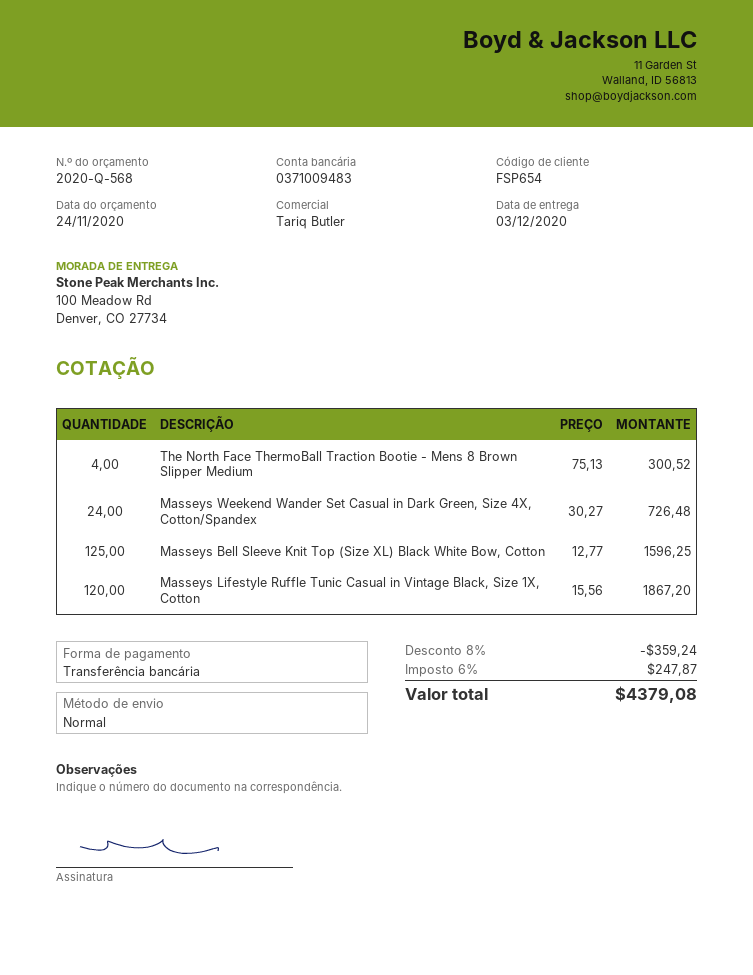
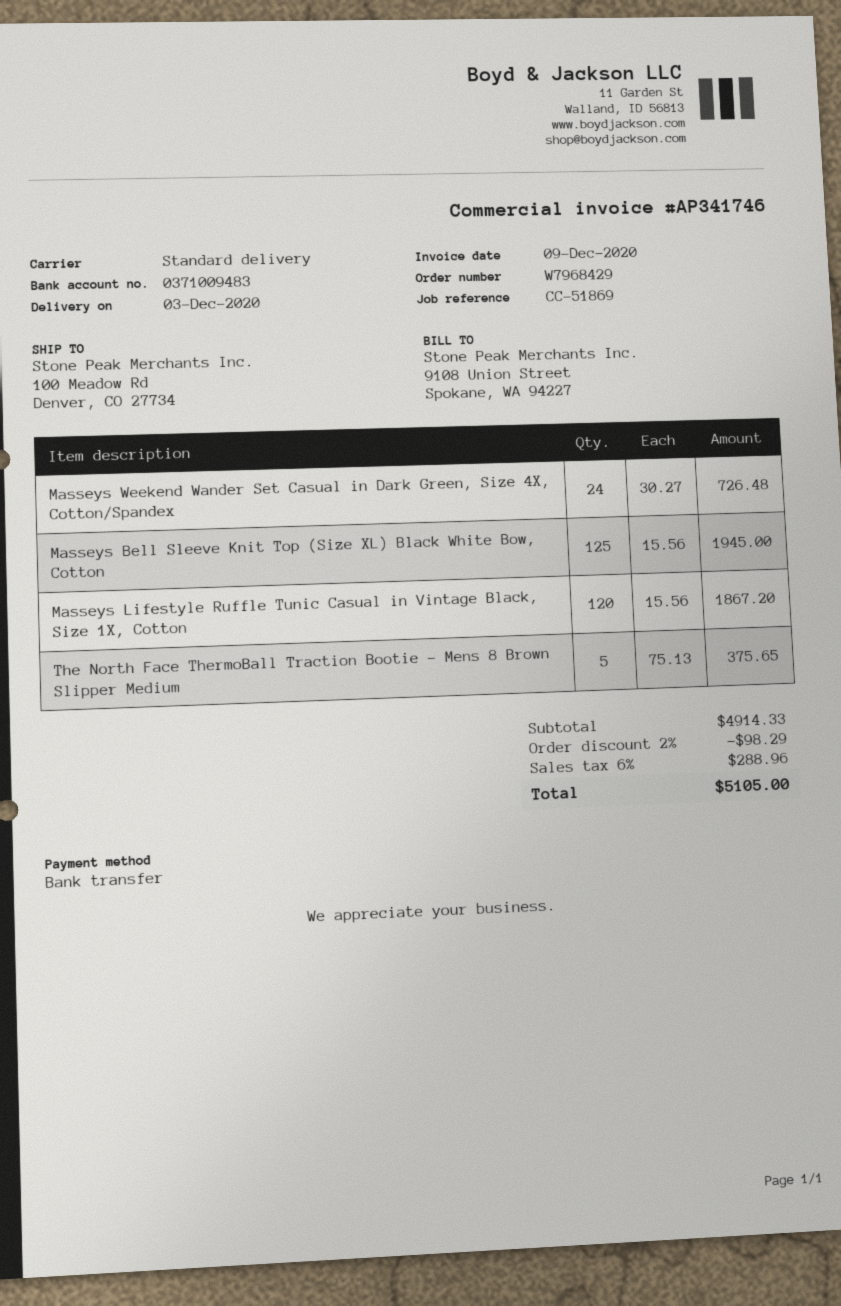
The North Face ThermoBall Traction Bootie - Mens 8 Brown Slipper Medium: 4 x 75.13 = 300.52 -> 5 x 75.13 = 375.65
Masseys Bell Sleeve Knit Top (Size XL) Black White Bow, Cotton: 125 x 12.77 = 1596.25 -> 125 x 15.56 = 1945.00
discount: 8% = 359.24 -> 2% = 98.29
tax: 6% = 247.87 -> 6% = 288.96
total: 4379.08 -> 5105.00

